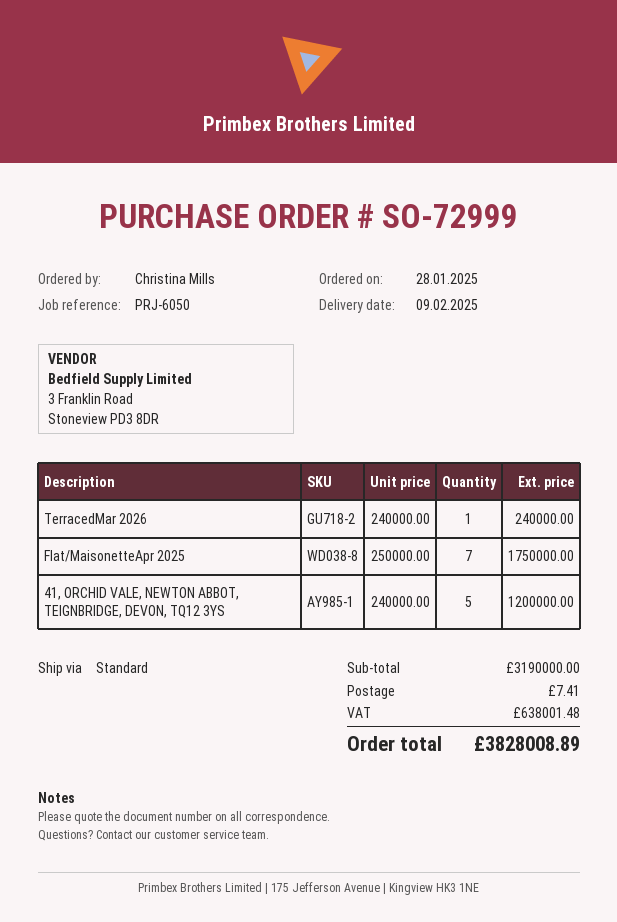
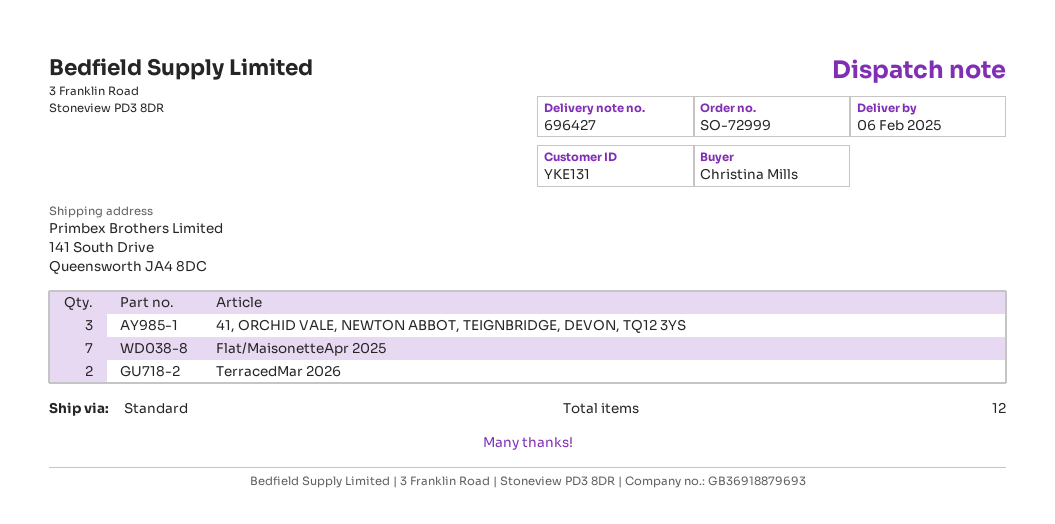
delivery date: 2025-02-09 -> 2025-02-06
TerracedMar 2026: 1 -> 2
41, ORCHID VALE, NEWTON ABBOT, TEIGNBRIDGE, DEVON, TQ12 3YS: 5 -> 3

